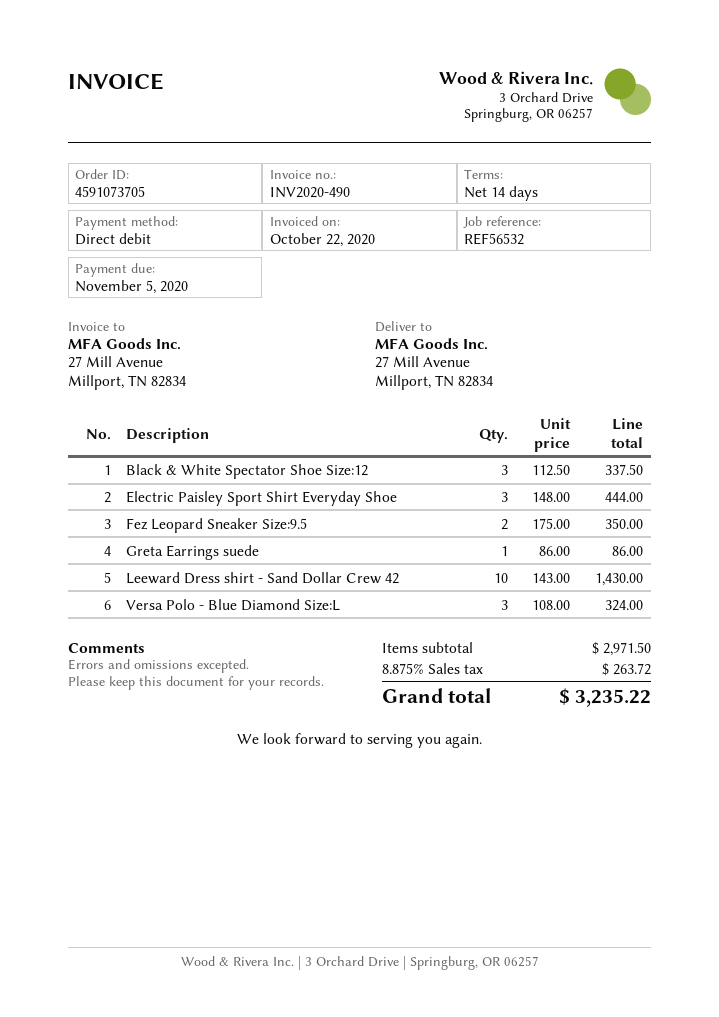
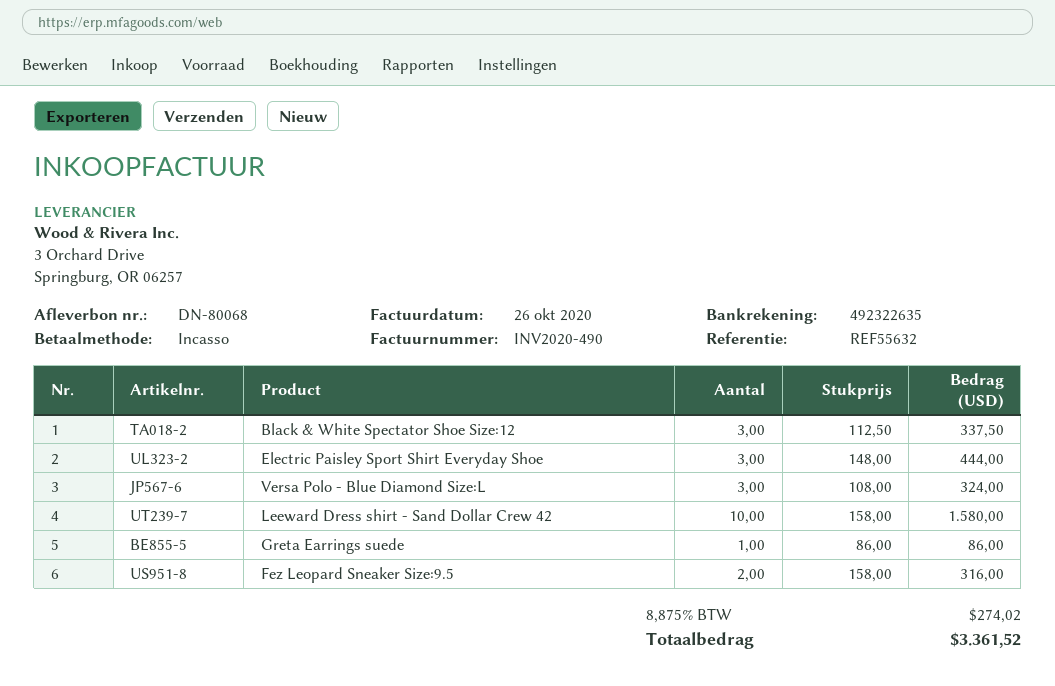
invoice date: 2020-10-22 -> 2020-10-26
reference: REF56532 -> REF55632
Fez Leopard Sneaker Size:9.5: 2 x 175.00 = 350.00 -> 2 x 158.00 = 316.00
Leeward Dress shirt - Sand Dollar Crew 42: 10 x 143.00 = 1430.00 -> 10 x 158.00 = 1580.00
tax: 8.875% = 263.72 -> 8.875% = 274.02
total: 3235.22 -> 3361.52

